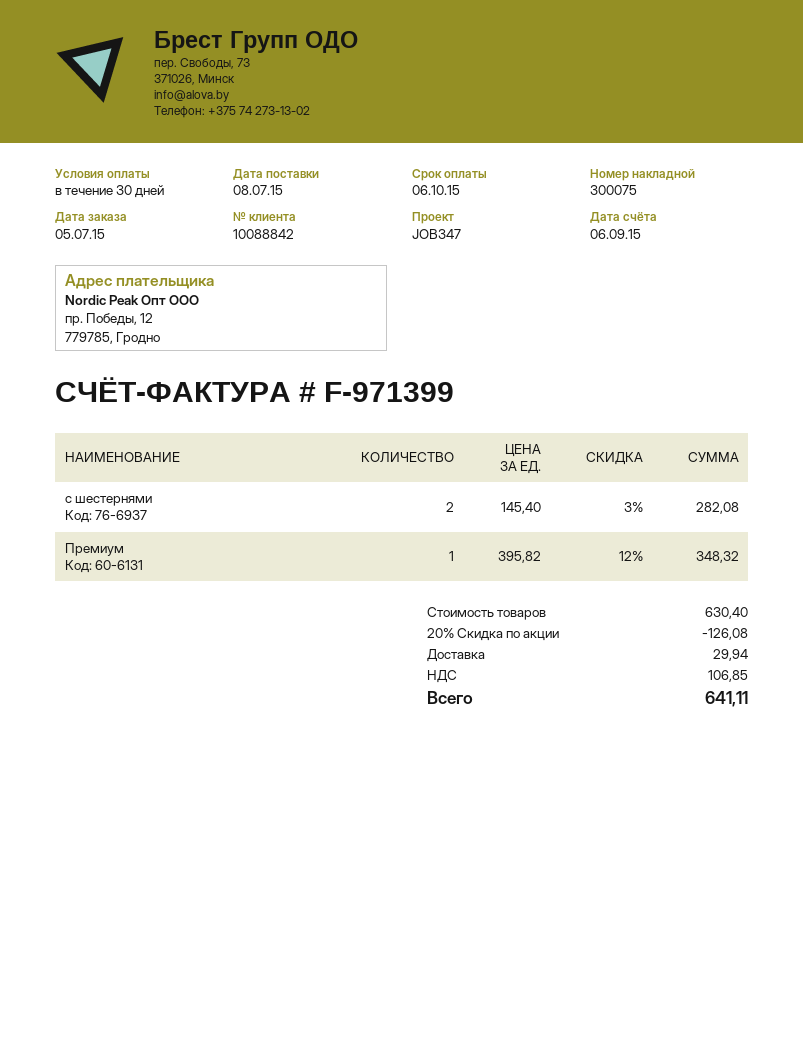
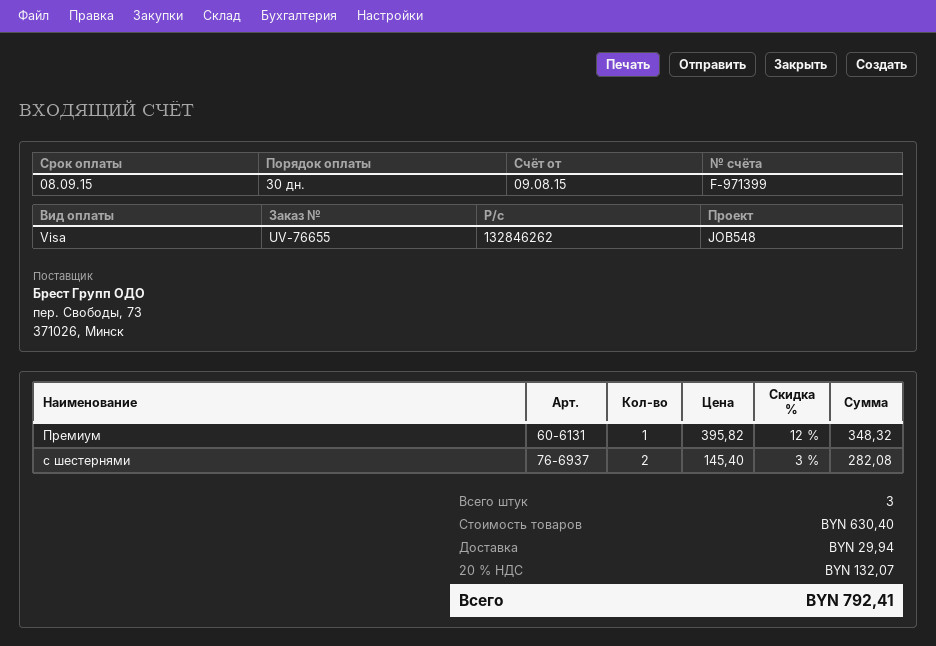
invoice date: 2015-09-06 -> 2015-08-09
due date: 2015-10-06 -> 2015-09-08
reference: JOB347 -> JOB548
discount: 20% = 126.08 -> none
tax: 106.85 -> 132.07
total: 641.11 -> 792.41

